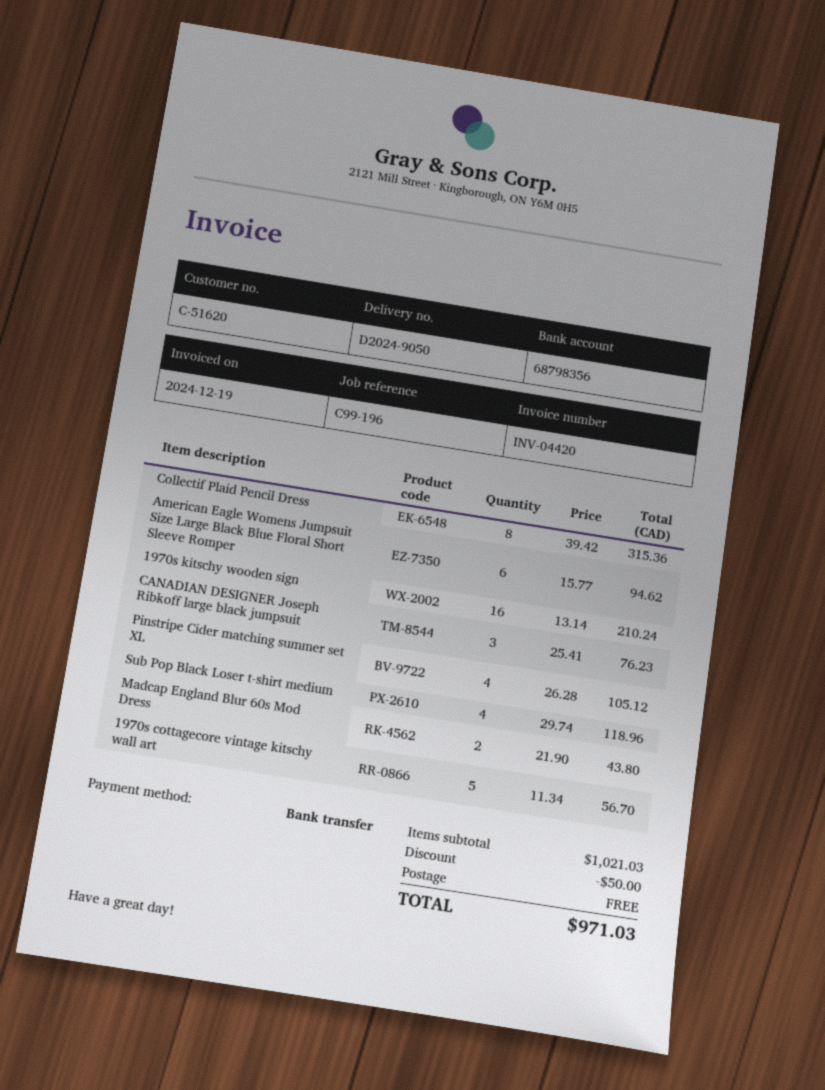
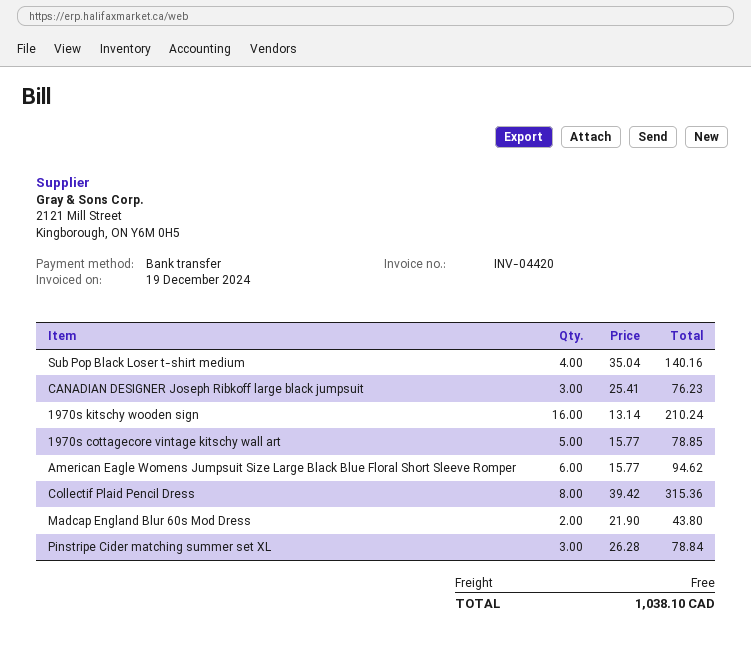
Pinstripe Cider matching summer set XL: 4 x 26.28 = 105.12 -> 3 x 26.28 = 78.84
Sub Pop Black Loser t-shirt medium: 4 x 29.74 = 118.96 -> 4 x 35.04 = 140.16
1970s cottagecore vintage kitschy wall art: 5 x 11.34 = 56.70 -> 5 x 15.77 = 78.85
discount: 50.00 -> none
total: 971.03 -> 1038.10

